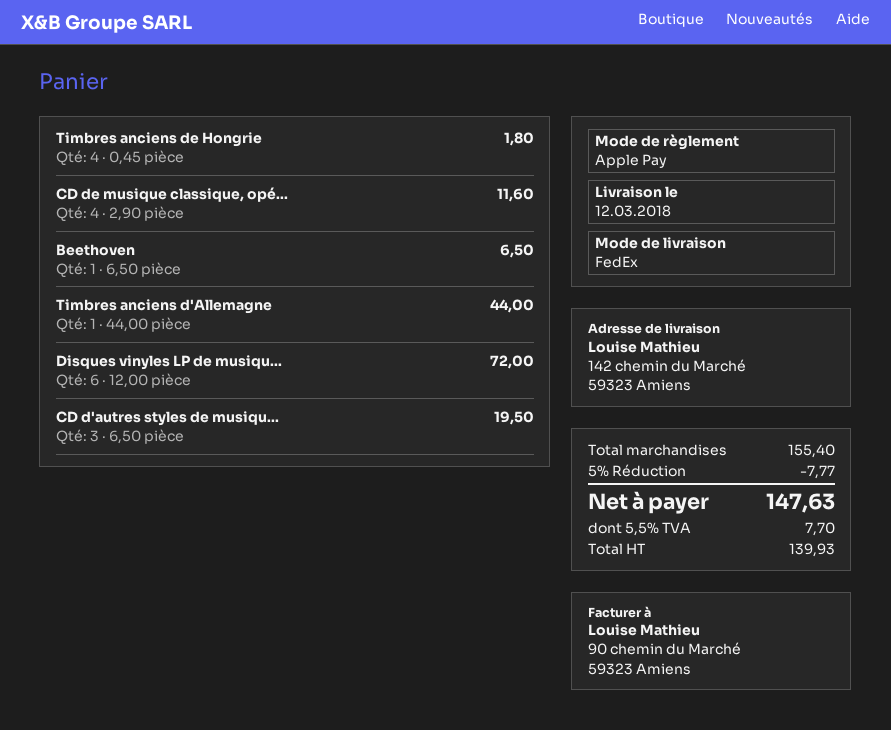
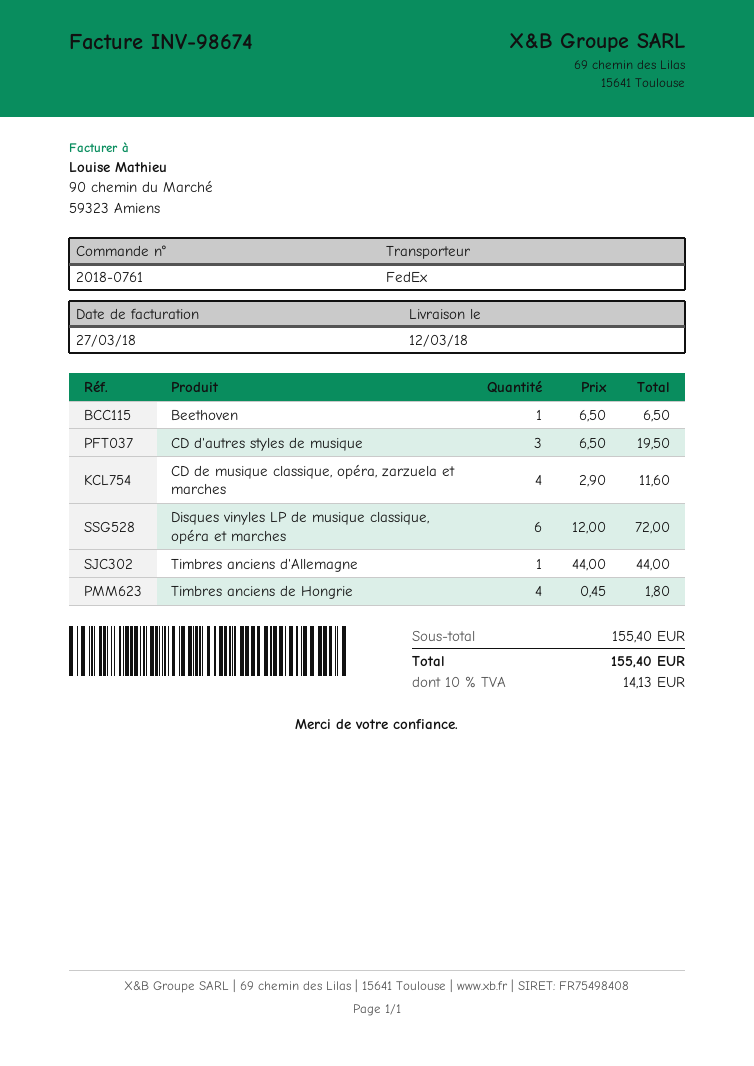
discount: 5% = 7.77 -> none
tax: 5.5% = 7.70 -> 10% = 14.13
total: 147.63 -> 155.40

